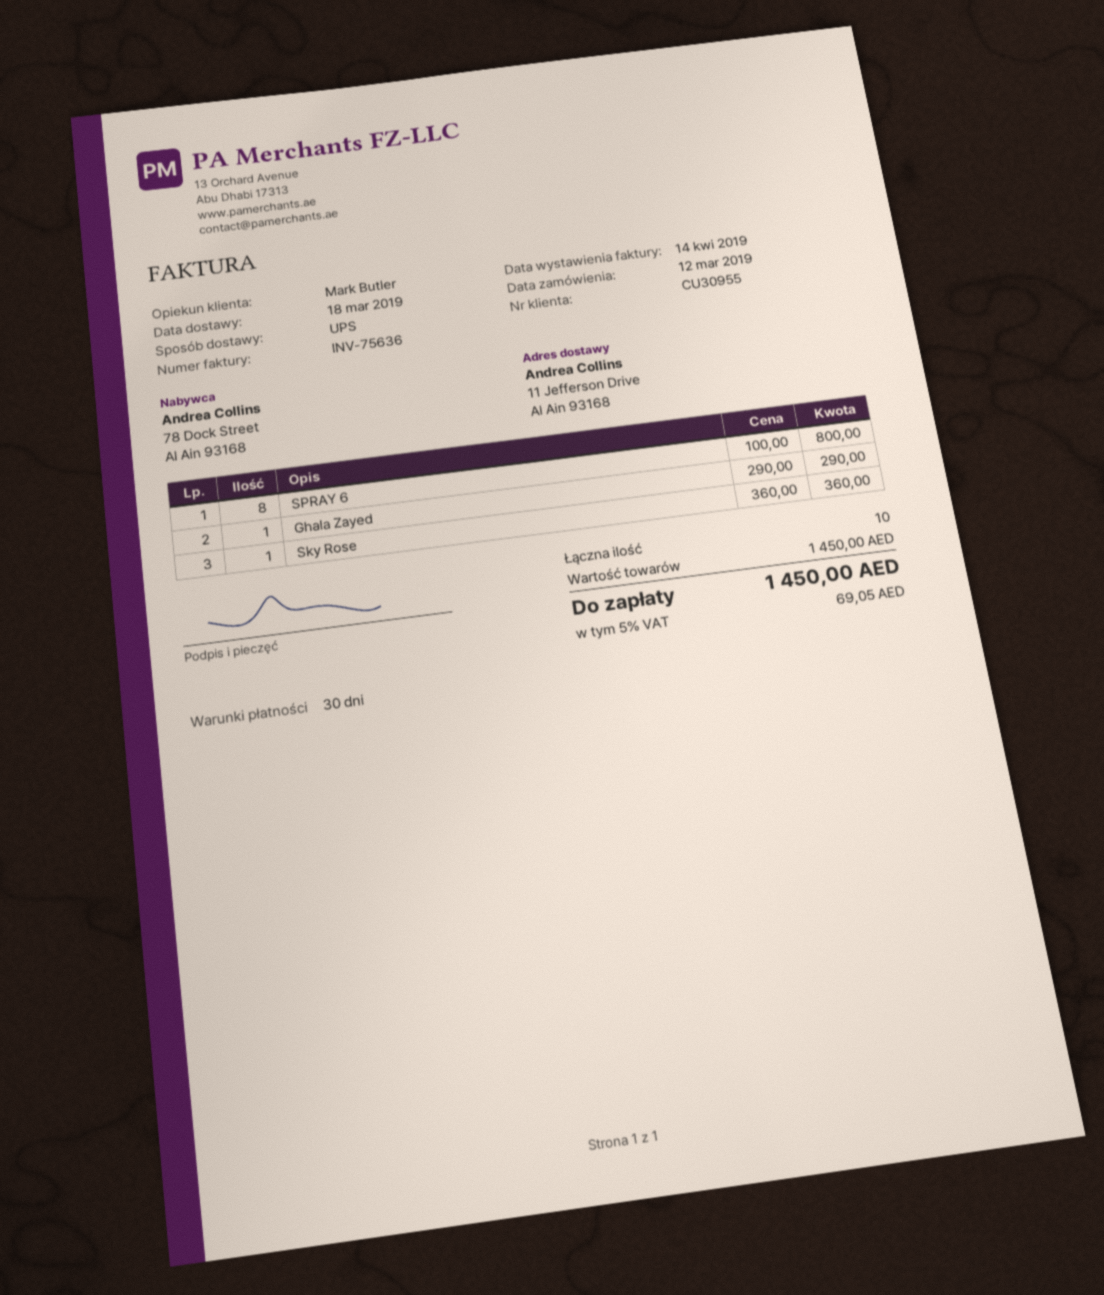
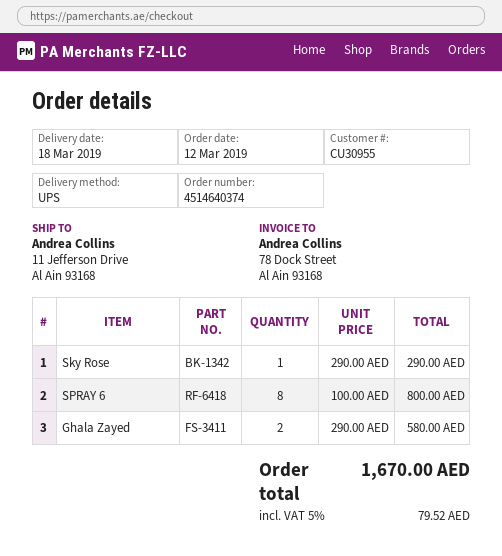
Ghala Zayed: 1 x 290.00 = 290.00 -> 2 x 290.00 = 580.00
Sky Rose: 1 x 360.00 = 360.00 -> 1 x 290.00 = 290.00
tax: 5% = 69.05 -> 5% = 79.52
total: 1450.00 -> 1670.00

